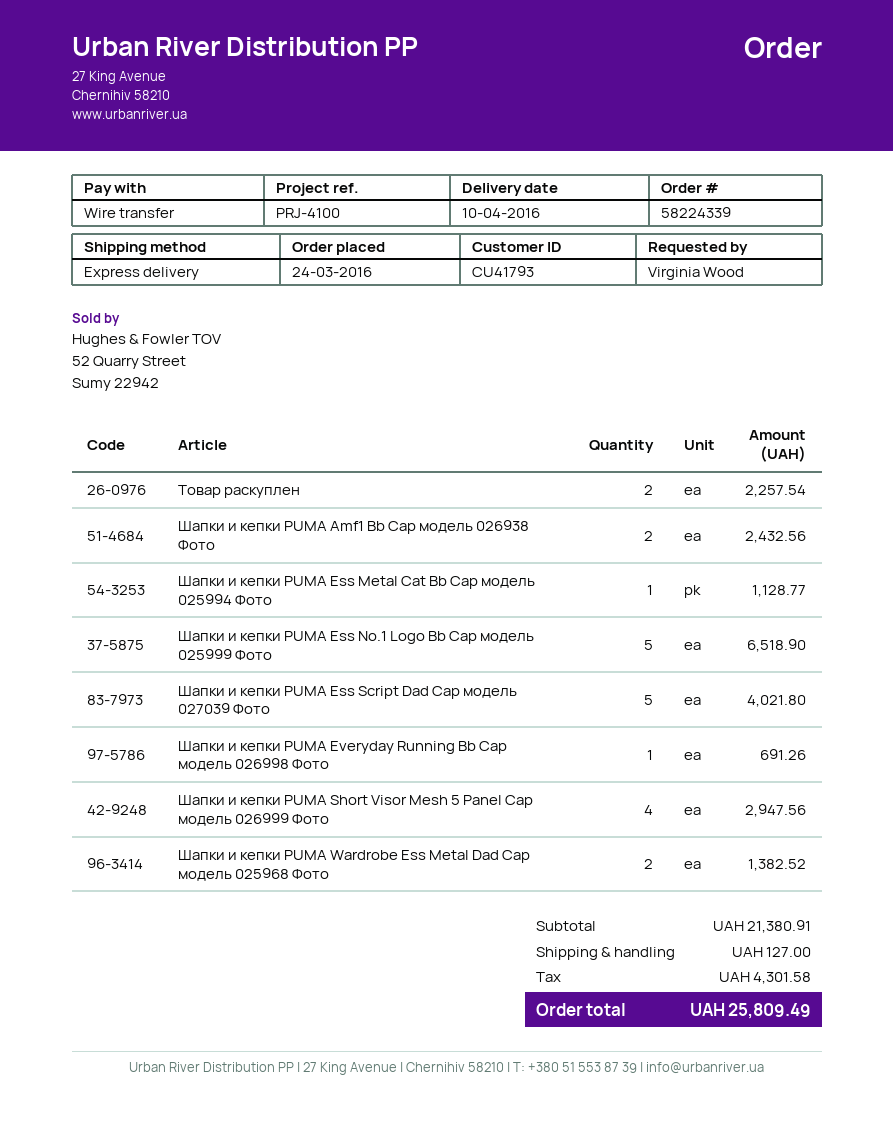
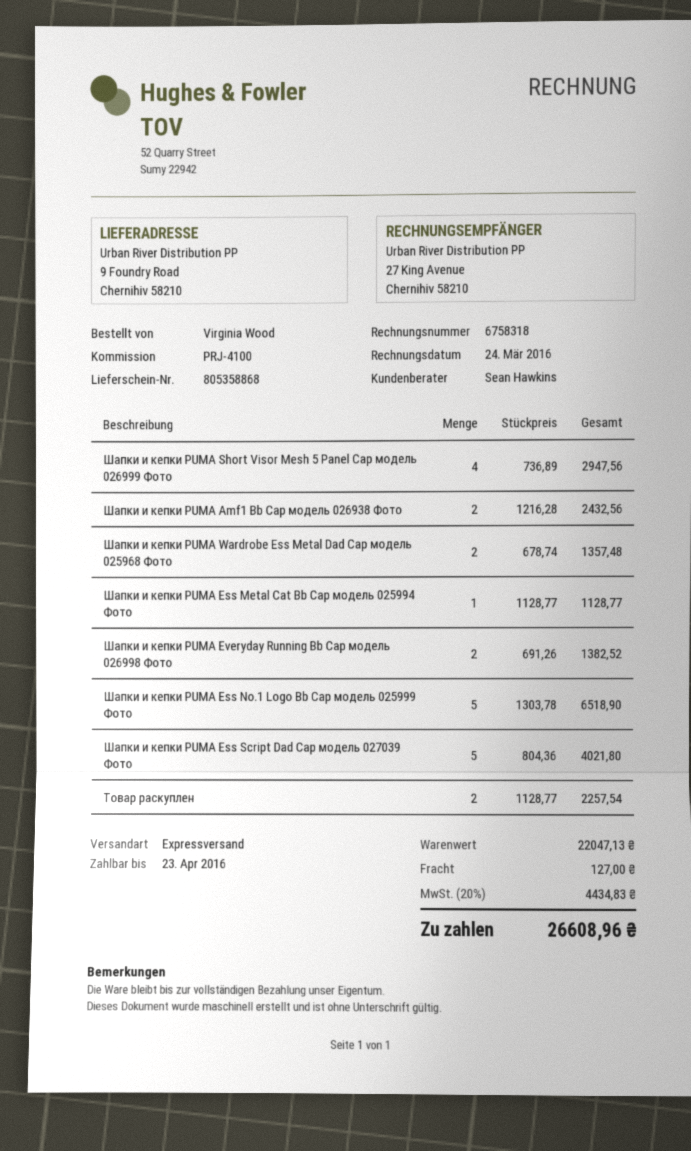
Шапки и кепки PUMA Everyday Running Bb Cap модель 026998 Фото: 1 for 691.26 -> 2 for 1382.52
Шапки и кепки PUMA Wardrobe Ess Metal Dad Cap модель 025968 Фото: 2 for 1382.52 -> 2 for 1357.48
subtotal: 21380.91 -> 22047.13
tax: 4301.58 -> 4434.83
total: 25809.49 -> 26608.96

